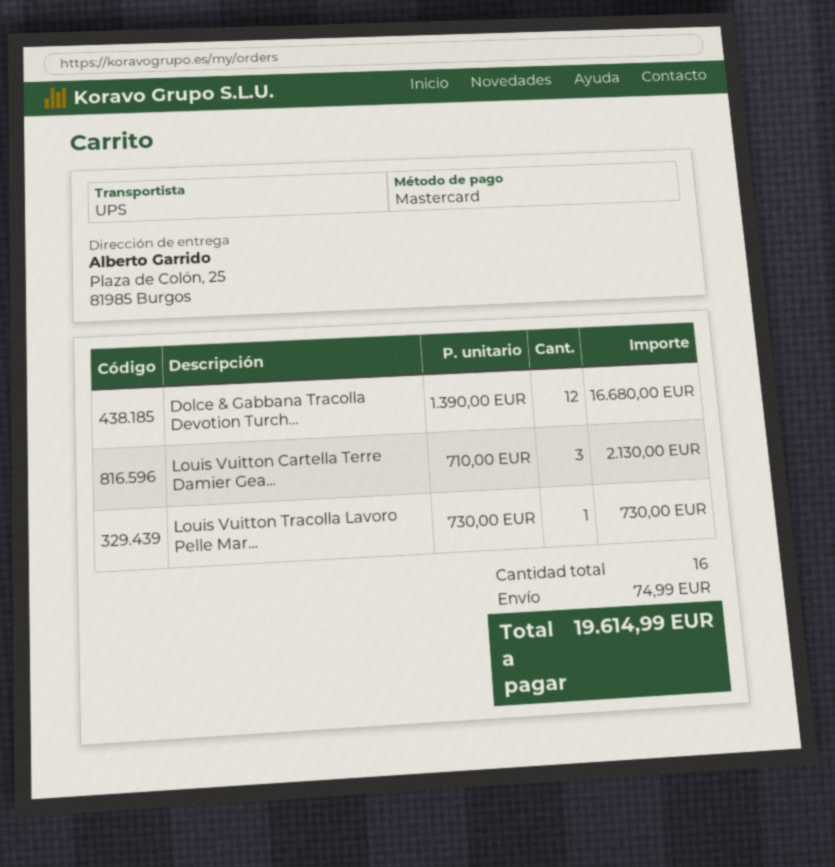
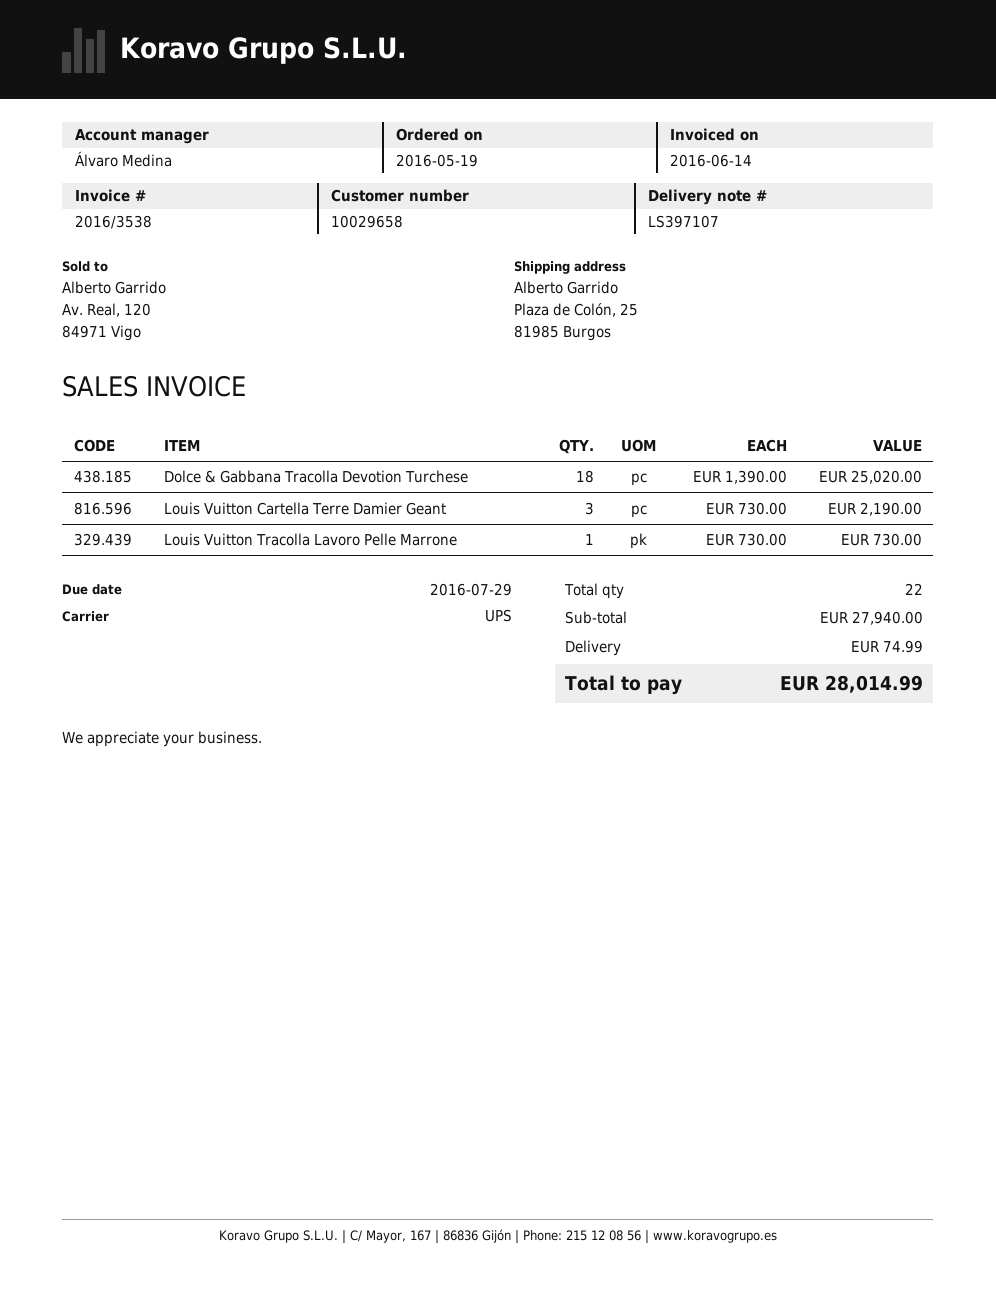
Dolce & Gabbana Tracolla Devotion Turch...: 12 x 1390.00 = 16680.00 -> 18 x 1390.00 = 25020.00
Louis Vuitton Cartella Terre Damier Gea...: 3 x 710.00 = 2130.00 -> 3 x 730.00 = 2190.00
total quantity: 16 -> 22
total: 19614.99 -> 28014.99

